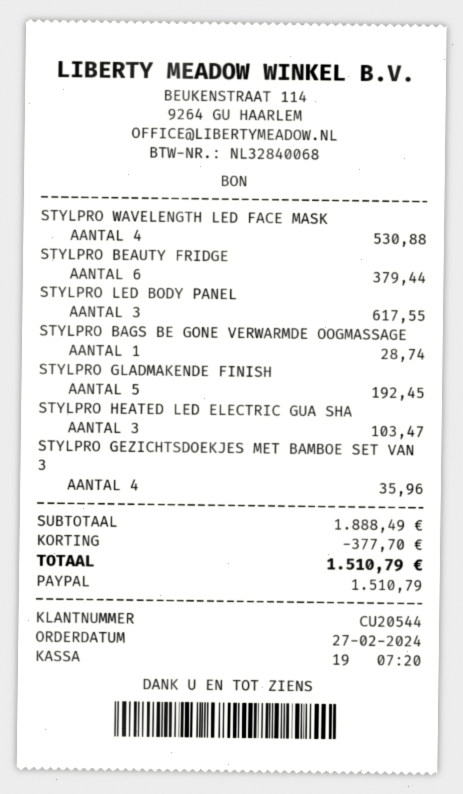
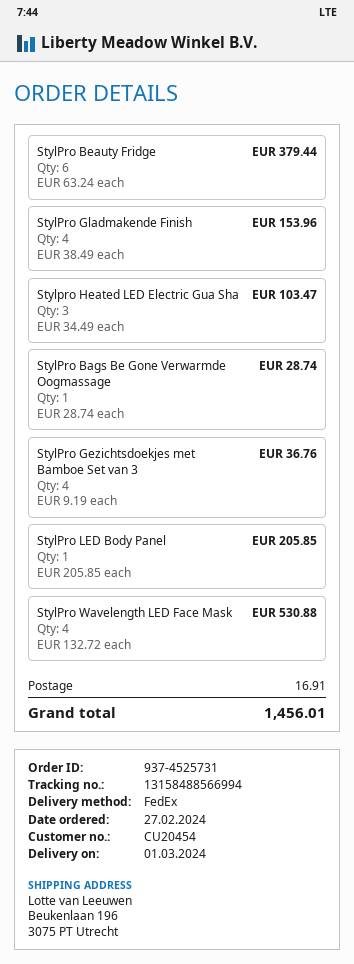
customer number: CU20544 -> CU20454
STYLPRO LED BODY PANEL: 3 for 617.55 -> 1 for 205.85
STYLPRO GLADMAKENDE FINISH: 5 for 192.45 -> 4 for 153.96
STYLPRO GEZICHTSDOEKJES MET BAMBOE SET VAN 3: 4 for 35.96 -> 4 for 36.76
discount: 377.70 -> none
shipping: none -> 16.91
total: 1510.79 -> 1456.01

